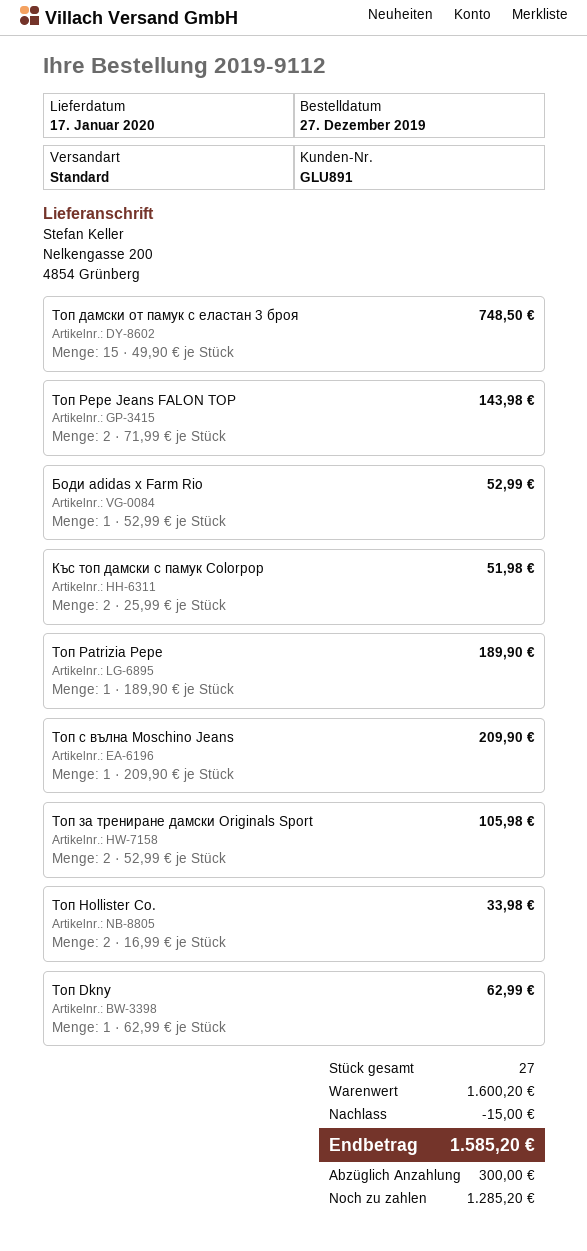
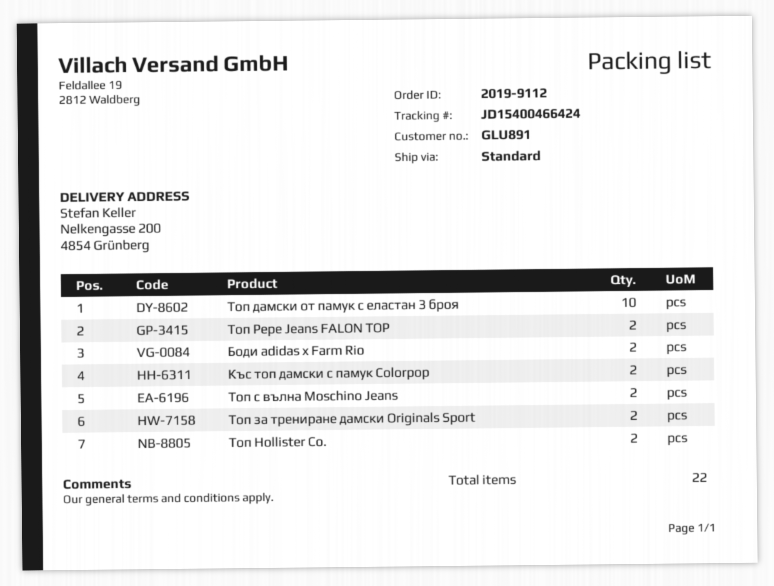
Топ дамски от памук с еластан 3 броя: 15 -> 10
Боди adidas x Farm Rio: 1 -> 2
Топ Patrizia Pepe: 1 -> none
Топ с вълна Moschino Jeans: 1 -> 2
Топ Dkny: 1 -> none
total quantity: 27 -> 22

